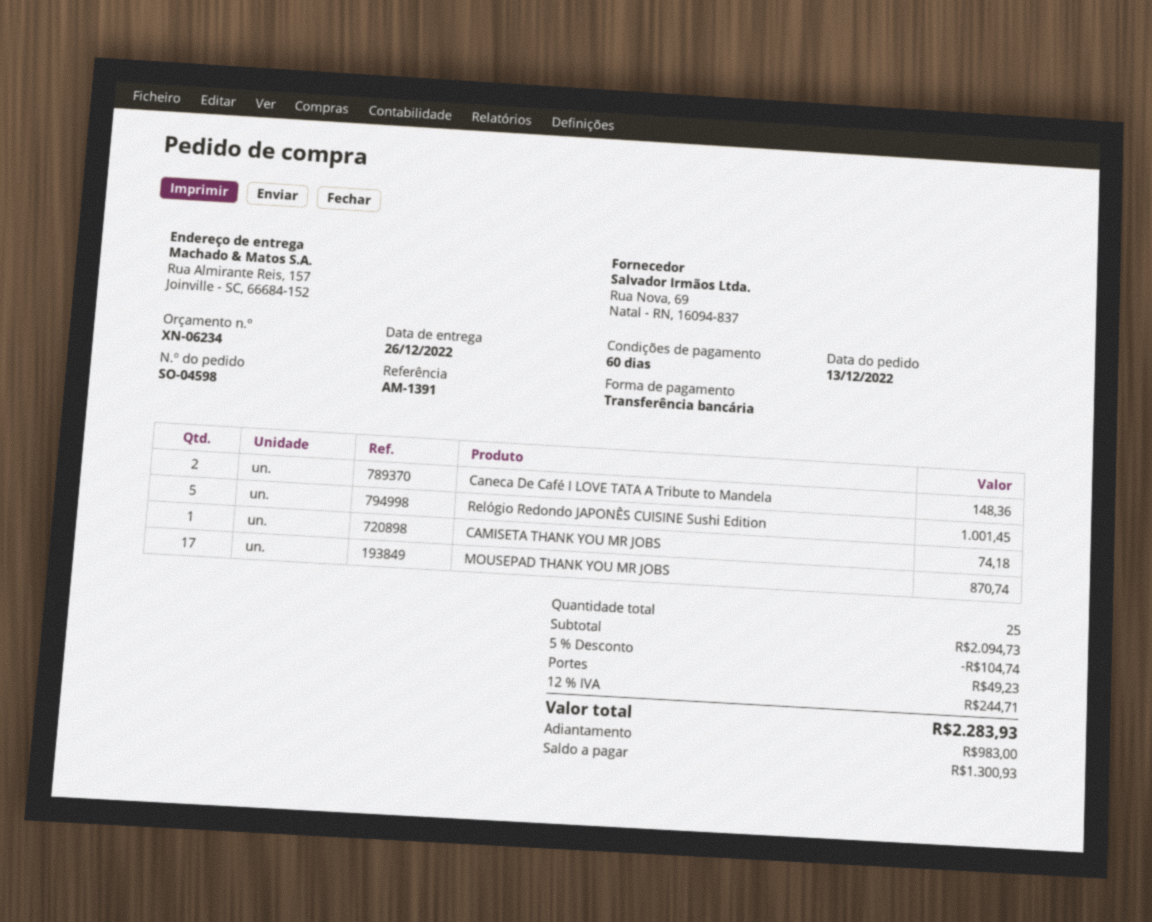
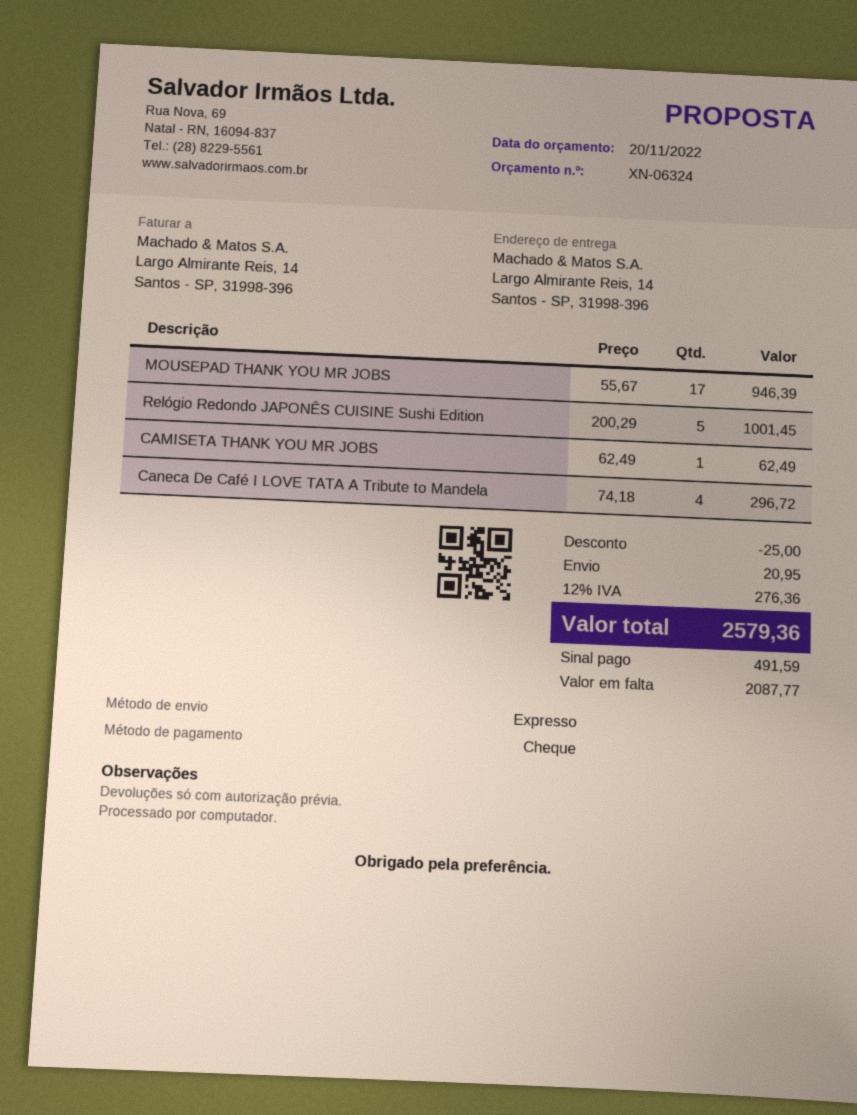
quote number: XN-06234 -> XN-06324
payment method: bank transfer -> cheque
ship to: Rua Almirante Reis, 157, Joinville - SC, 66684-152 -> Largo Almirante Reis, 14, Santos - SP, 31998-396
Caneca De Café I LOVE TATA A Tribute to Mandela: 2 for 148.36 -> 4 for 296.72
CAMISETA THANK YOU MR JOBS: 1 for 74.18 -> 1 for 62.49
MOUSEPAD THANK YOU MR JOBS: 17 for 870.74 -> 17 for 946.39
discount: 104.74 -> 25.00
shipping: 49.23 -> 20.95
tax: 12% = 244.71 -> 12% = 276.36
total: 2283.93 -> 2579.36
deposit: 983.00 -> 491.59
balance: 1300.93 -> 2087.77

